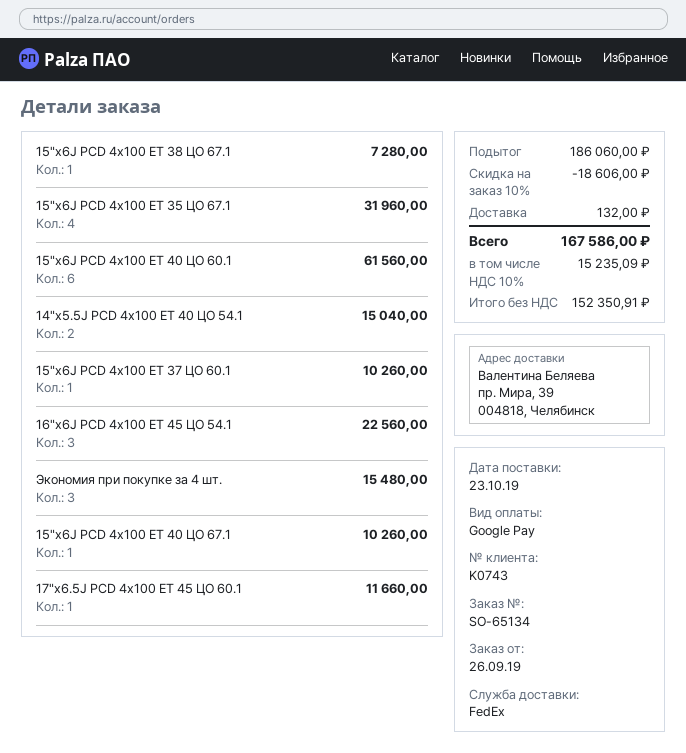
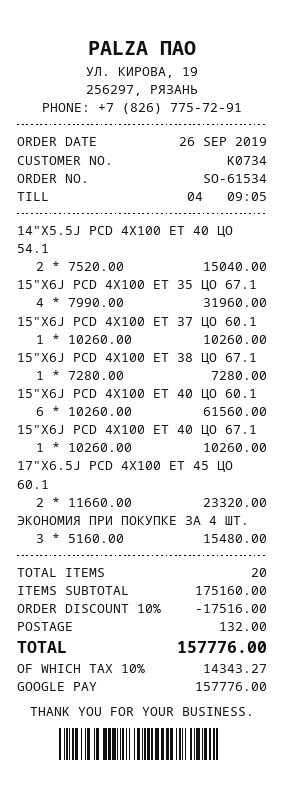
order number: SO-65134 -> SO-61534
customer number: K0743 -> K0734
16"x6J PCD 4x100 ЕТ 45 ЦО 54.1: 3 for 22560.00 -> none
17"x6.5J PCD 4x100 ЕТ 45 ЦО 60.1: 1 for 11660.00 -> 2 for 23320.00
subtotal: 186060.00 -> 175160.00
discount: 10% = 18606.00 -> 10% = 17516.00
tax: 10% = 15235.09 -> 10% = 14343.27
total: 167586.00 -> 157776.00

